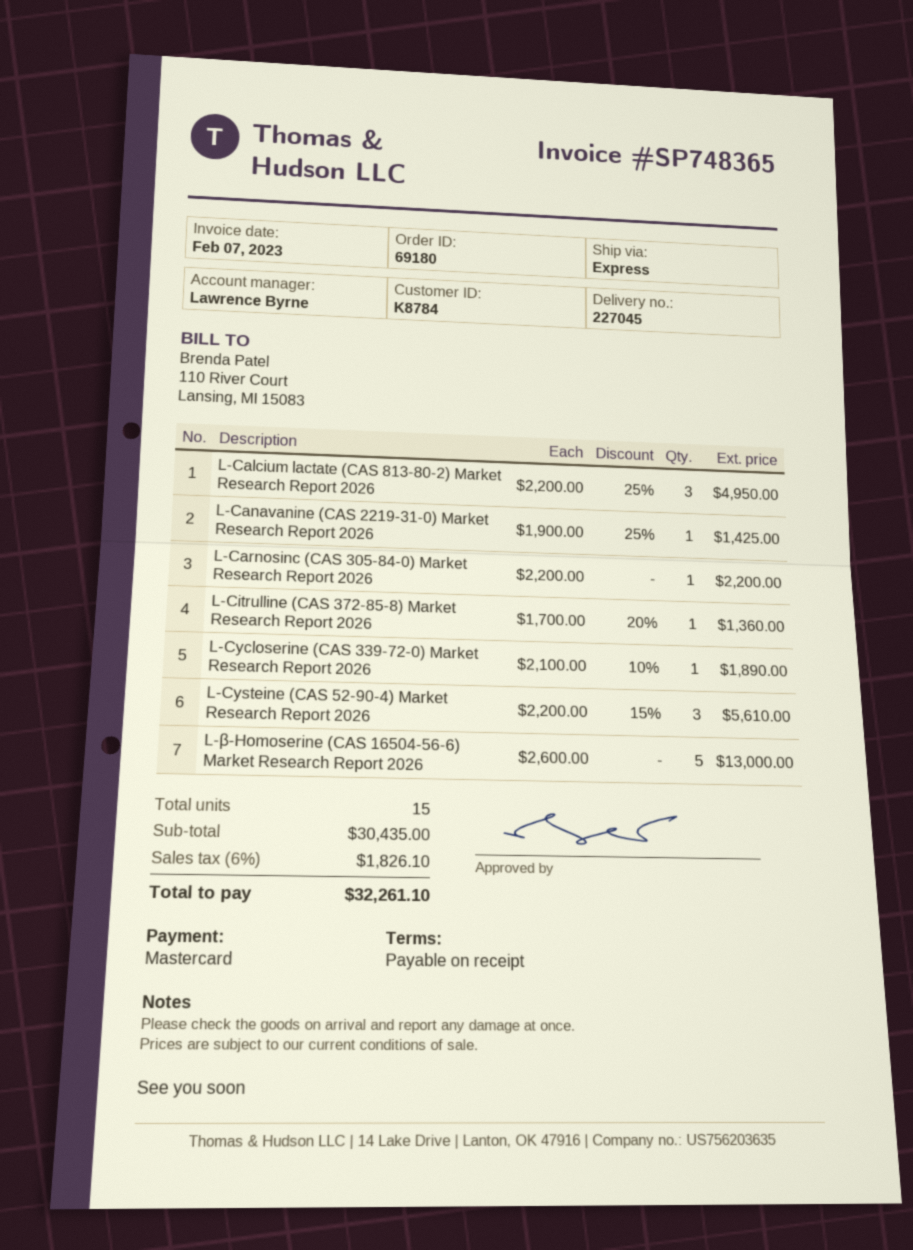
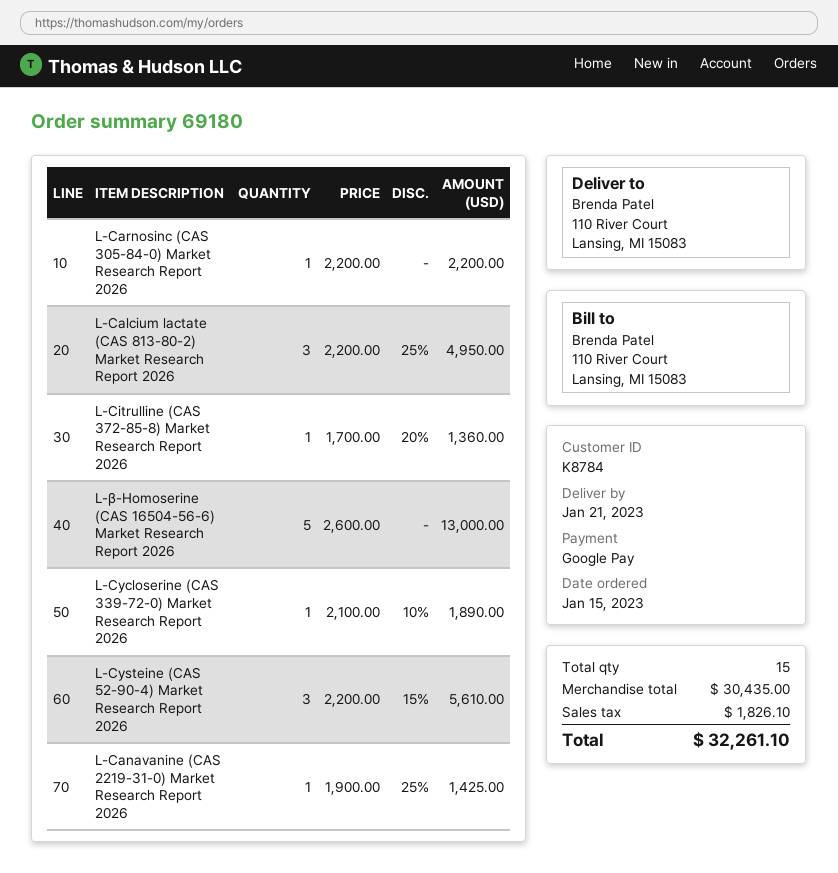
payment method: Mastercard -> Google Pay

